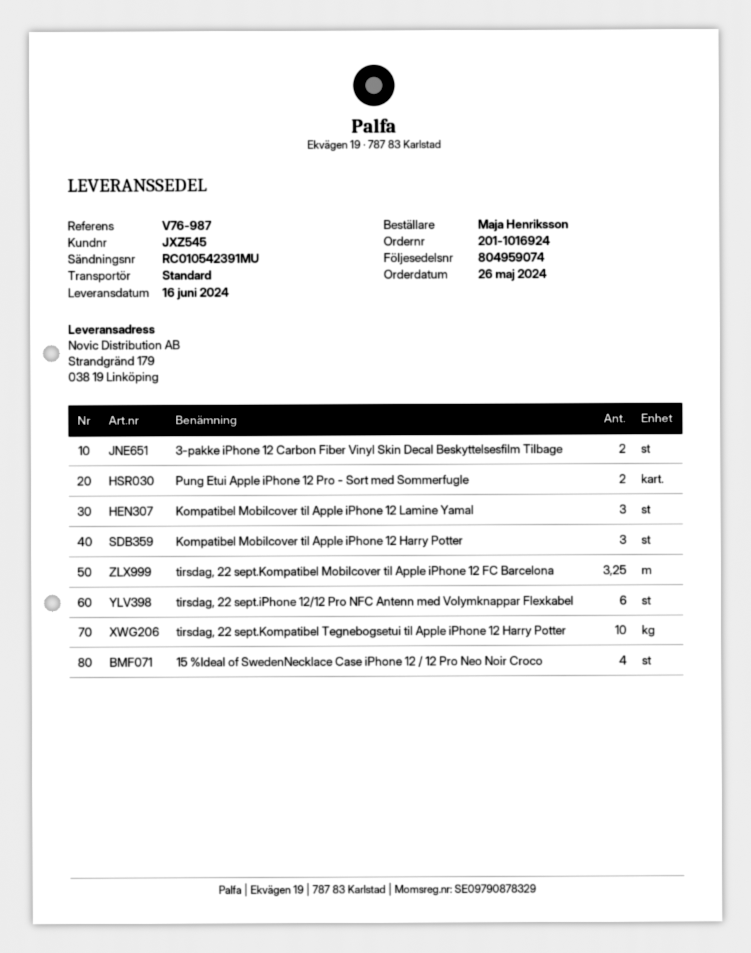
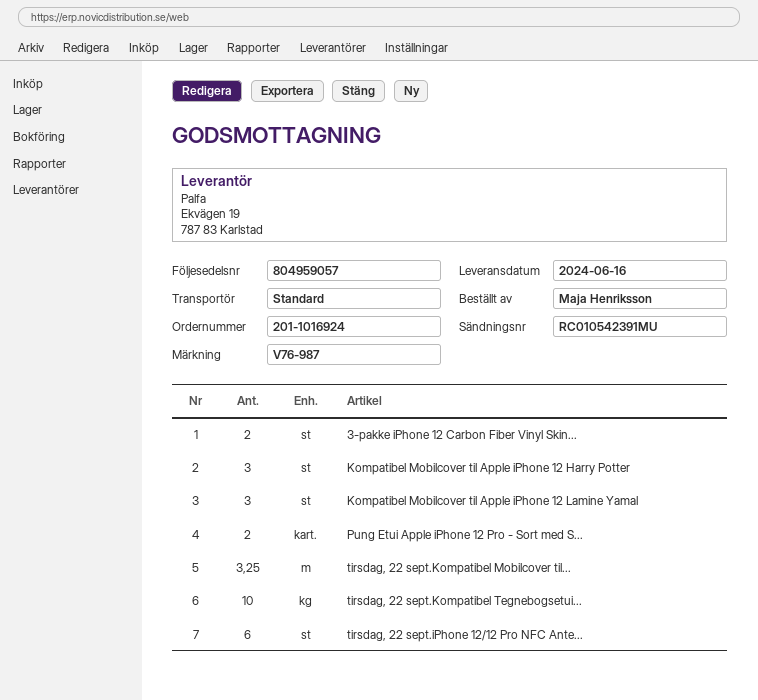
delivery note number: 804959074 -> 804959057
15 %Ideal of SwedenNecklace Case iPhone 12 / 12 Pro Neo Noir Croco: 4 -> none

